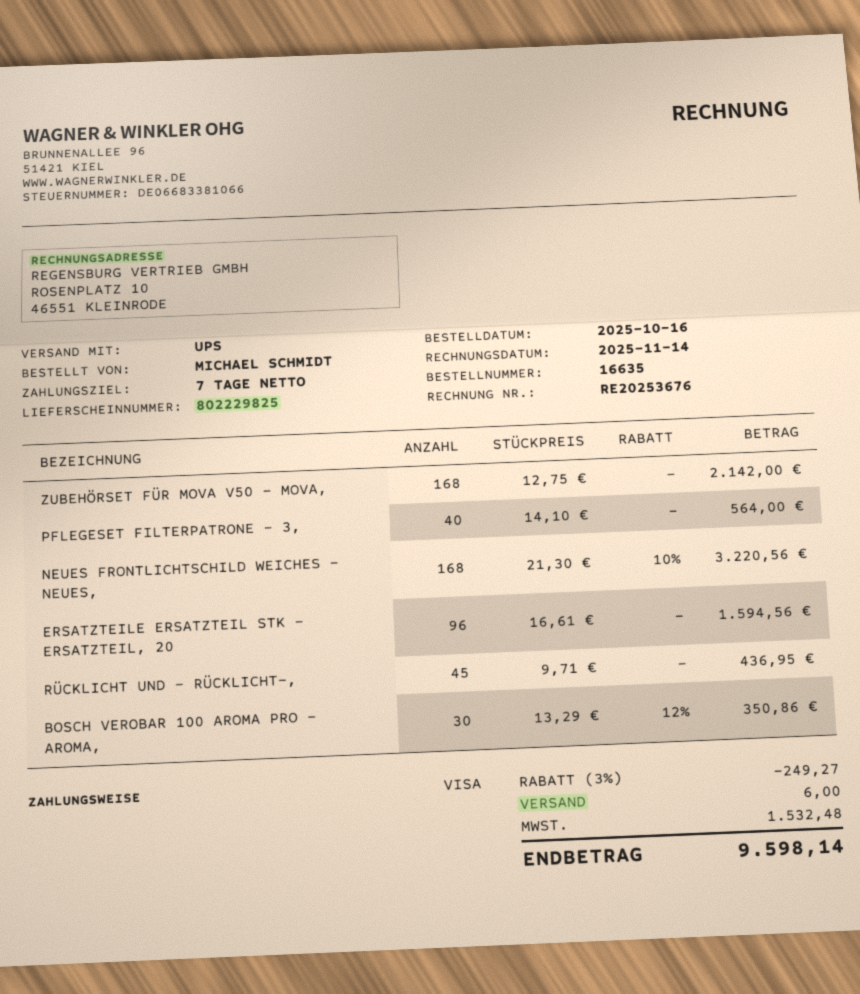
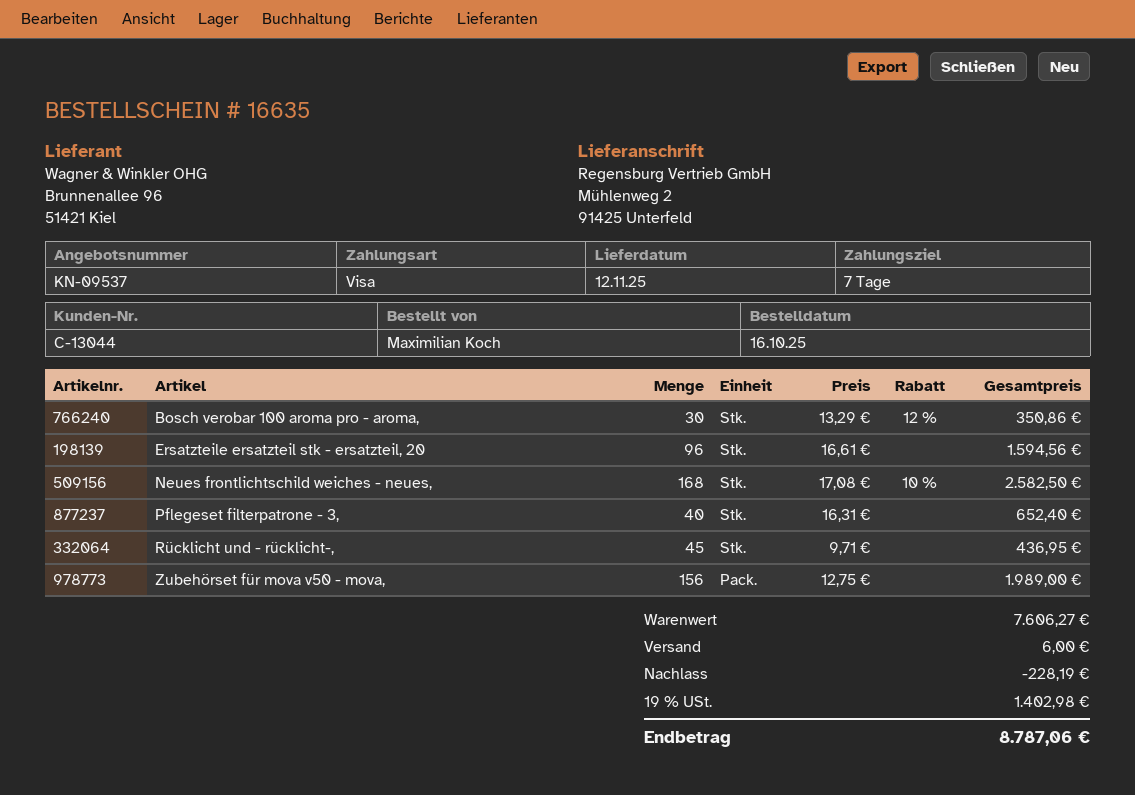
ordered by: MICHAEL SCHMIDT -> Maximilian Koch
ZUBEHÖRSET FÜR MOVA V50 - MOVA,: 168 x 12.75 = 2142.00 -> 156 x 12.75 = 1989.00
PFLEGESET FILTERPATRONE - 3,: 40 x 14.10 = 564.00 -> 40 x 16.31 = 652.40
NEUES FRONTLICHTSCHILD WEICHES - NEUES,: 168 x 21.30 - 10% = 3220.56 -> 168 x 17.08 - 10% = 2582.50
discount: 249.27 -> 228.19
tax: 1532.48 -> 1402.98
total: 9598.14 -> 8787.06

